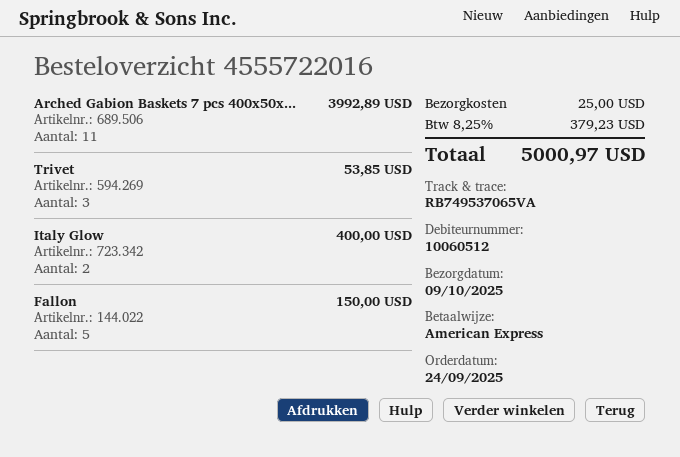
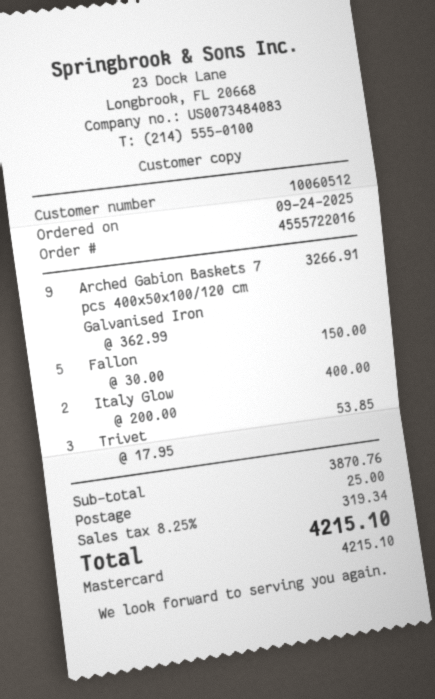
payment method: American Express -> Mastercard
Arched Gabion Baskets 7 pcs 400x50x...: 11 for 3992.89 -> 9 for 3266.91
tax: 8.25% = 379.23 -> 8.25% = 319.34
total: 5000.97 -> 4215.10

